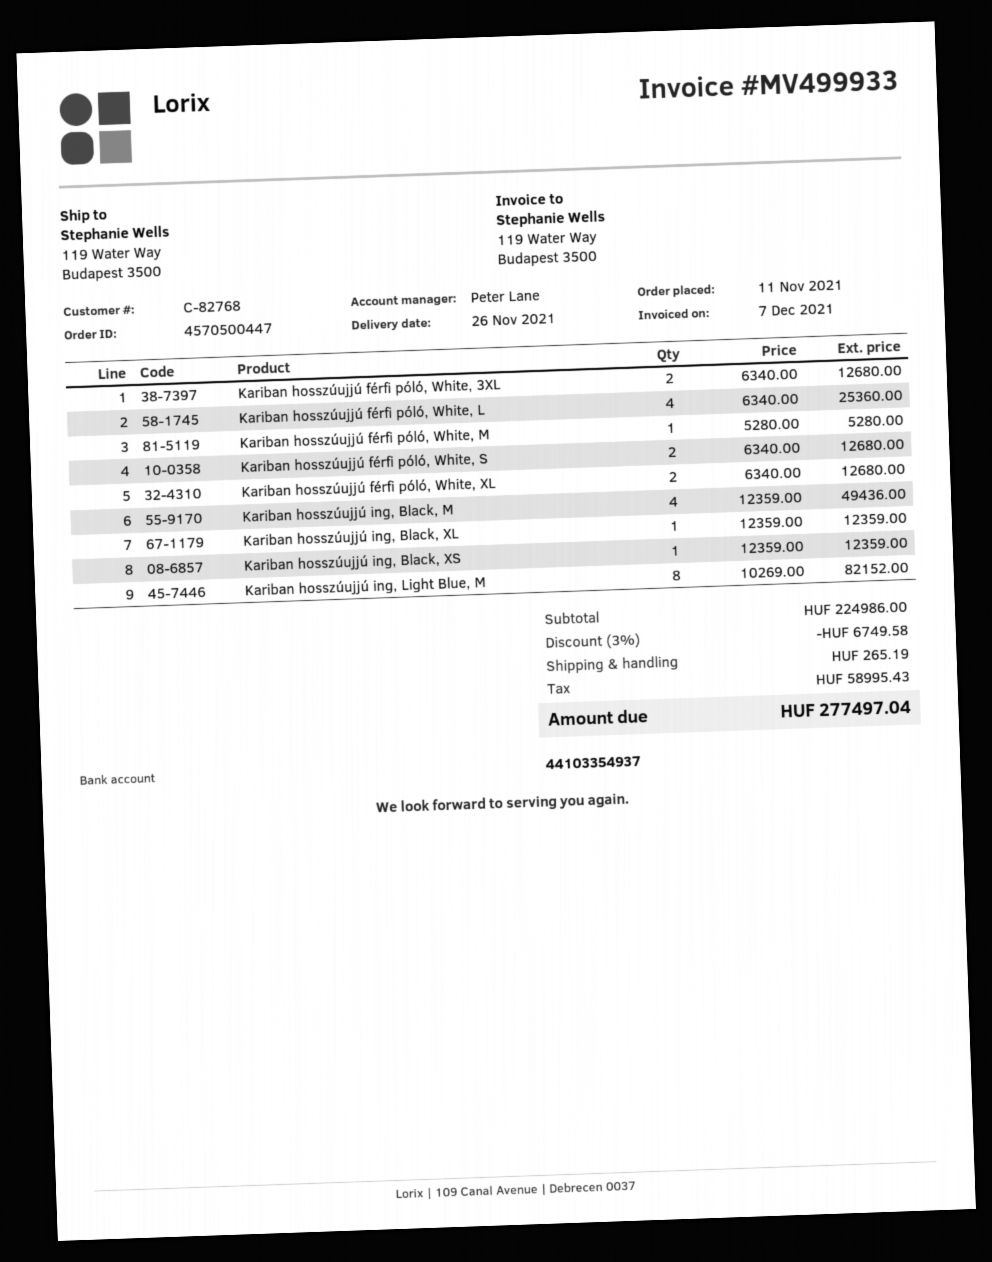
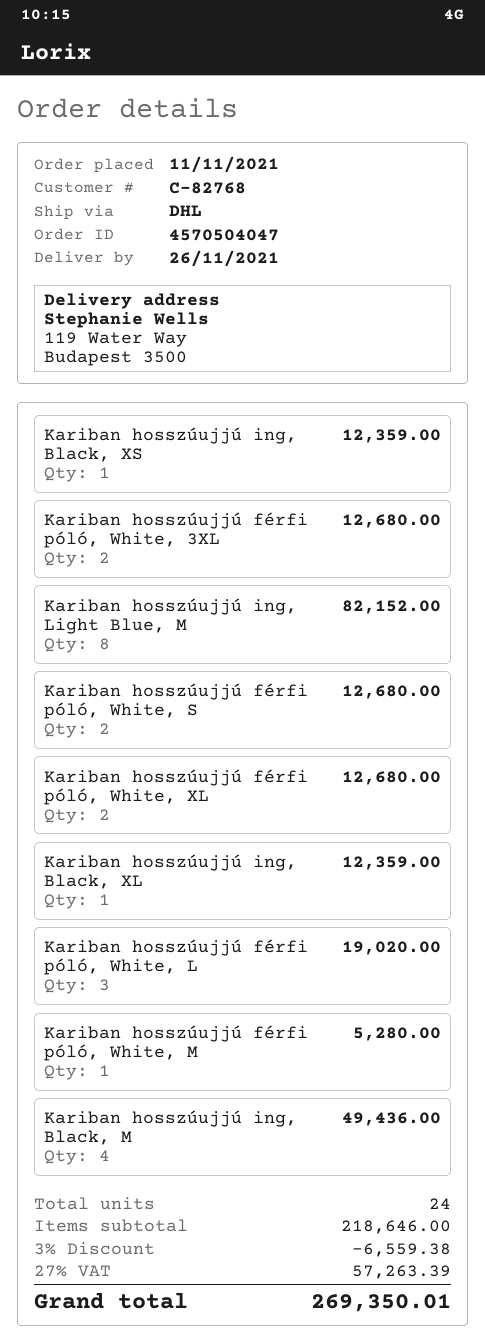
order number: 4570500447 -> 4570504047
Kariban hosszúujjú férfi póló, White, L: 4 for 25360.00 -> 3 for 19020.00
subtotal: 224986.00 -> 218646.00
discount: 3% = 6749.58 -> 3% = 6559.38
shipping: 265.19 -> none
tax: 58995.43 -> 57263.39
total: 277497.04 -> 269350.01

